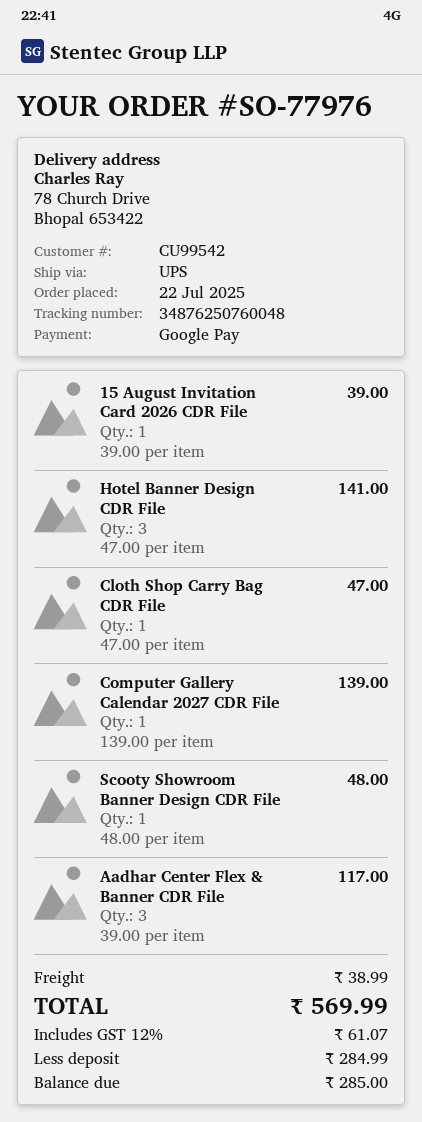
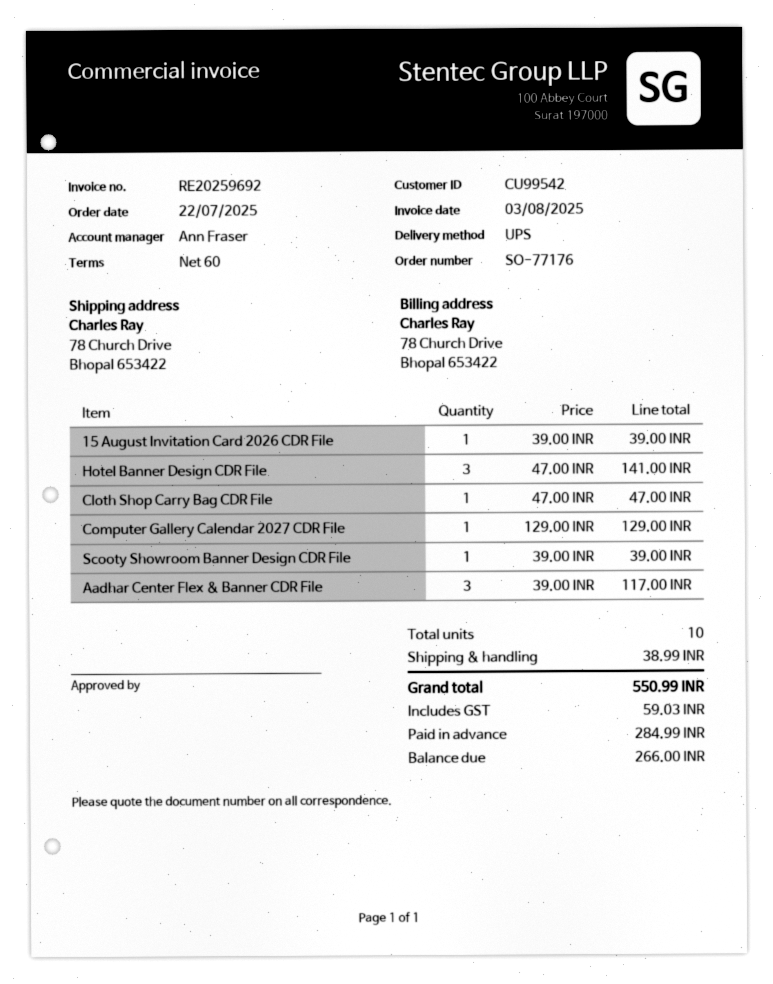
order number: SO-77976 -> SO-77176
Computer Gallery Calendar 2027 CDR File: 1 x 139.00 = 139.00 -> 1 x 129.00 = 129.00
Scooty Showroom Banner Design CDR File: 1 x 48.00 = 48.00 -> 1 x 39.00 = 39.00
tax: 61.07 -> 59.03
total: 569.99 -> 550.99
balance: 285.00 -> 266.00

